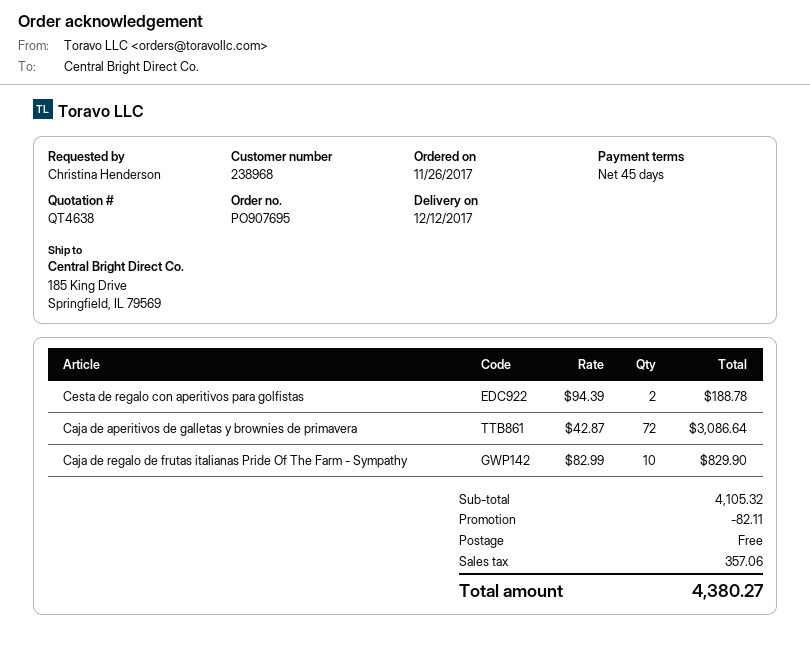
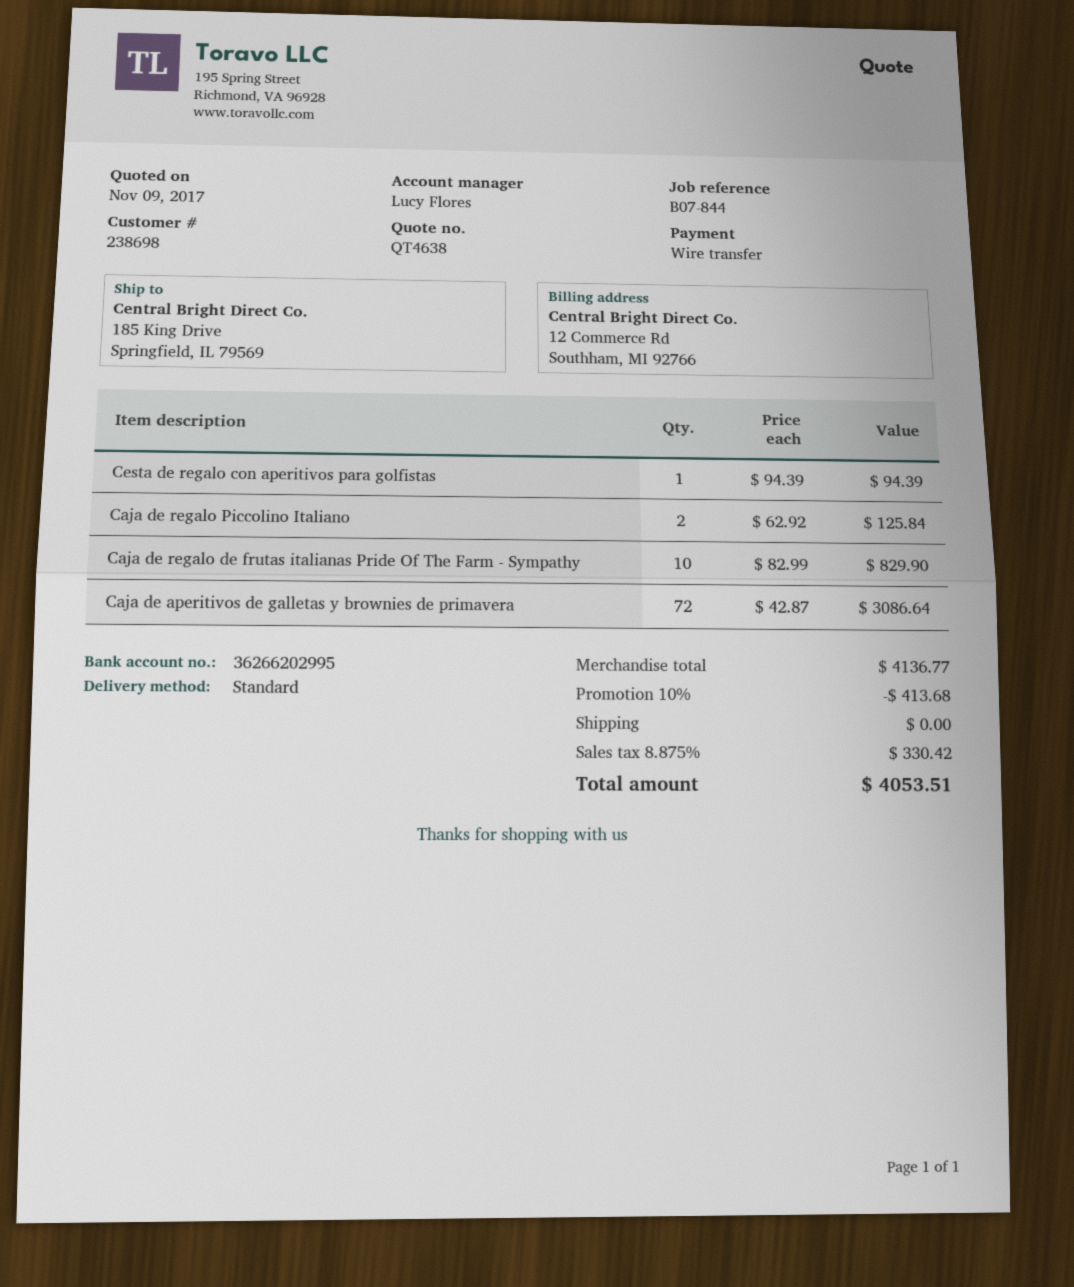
customer number: 238968 -> 238698
Cesta de regalo con aperitivos para golfistas: 2 x 94.39 = 188.78 -> 1 x 94.39 = 94.39
Caja de regalo Piccolino Italiano: none -> 2 x 62.92 = 125.84
subtotal: 4105.32 -> 4136.77
discount: 82.11 -> 413.68
tax: 357.06 -> 330.42
total: 4380.27 -> 4053.51

